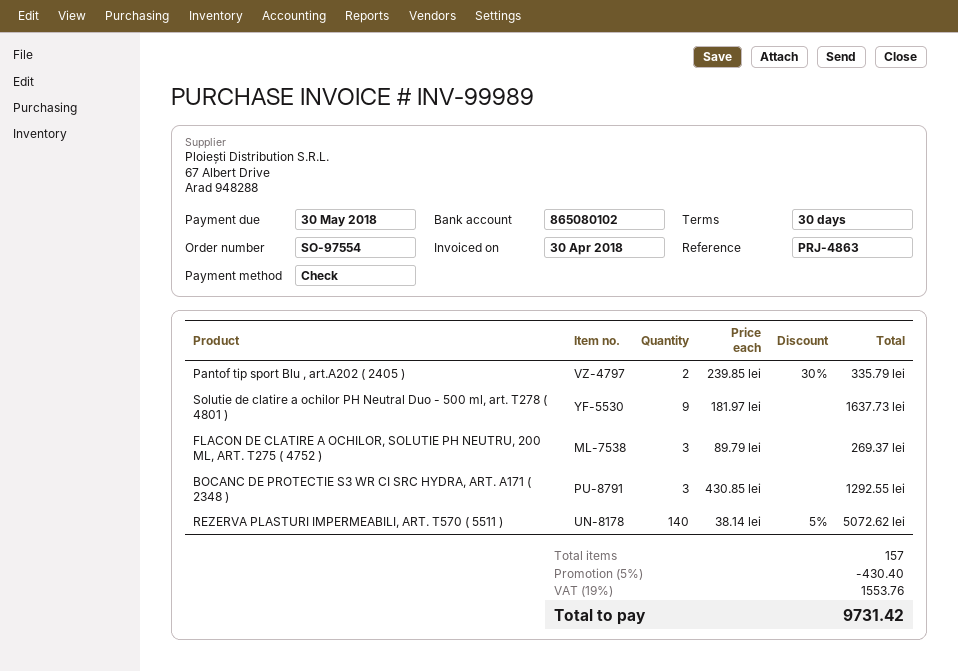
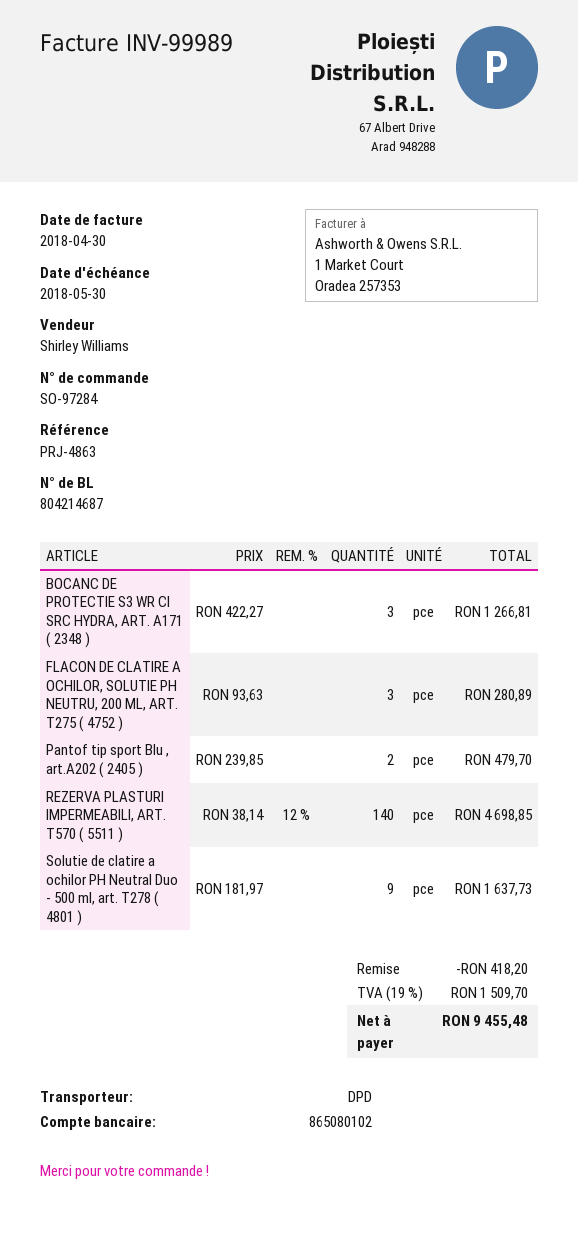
order number: SO-97554 -> SO-97284
Pantof tip sport Blu , art.A202 ( 2405 ): 2 x 239.85 - 30% = 335.79 -> 2 x 239.85 = 479.70
FLACON DE CLATIRE A OCHILOR, SOLUTIE PH NEUTRU, 200 ML, ART. T275 ( 4752 ): 3 x 89.79 = 269.37 -> 3 x 93.63 = 280.89
BOCANC DE PROTECTIE S3 WR CI SRC HYDRA, ART. A171 ( 2348 ): 3 x 430.85 = 1292.55 -> 3 x 422.27 = 1266.81
REZERVA PLASTURI IMPERMEABILI, ART. T570 ( 5511 ): 140 x 38.14 - 5% = 5072.62 -> 140 x 38.14 - 12% = 4698.85
discount: 430.40 -> 418.20
tax: 19% = 1553.76 -> 19% = 1509.70
total: 9731.42 -> 9455.48

